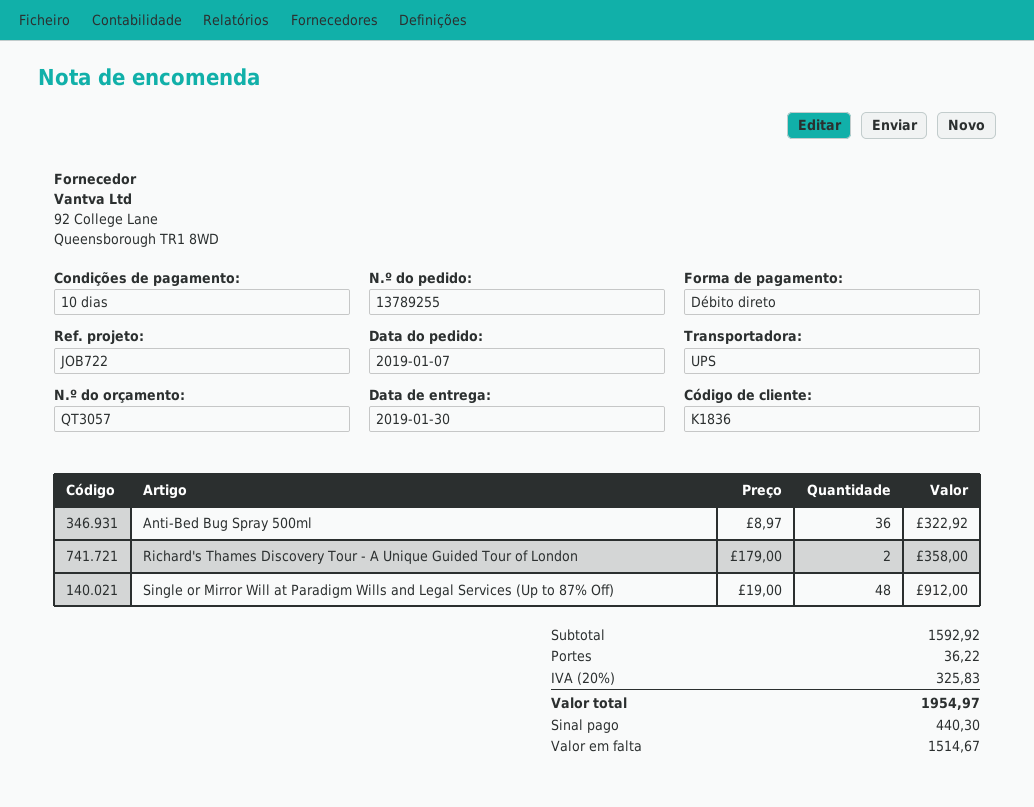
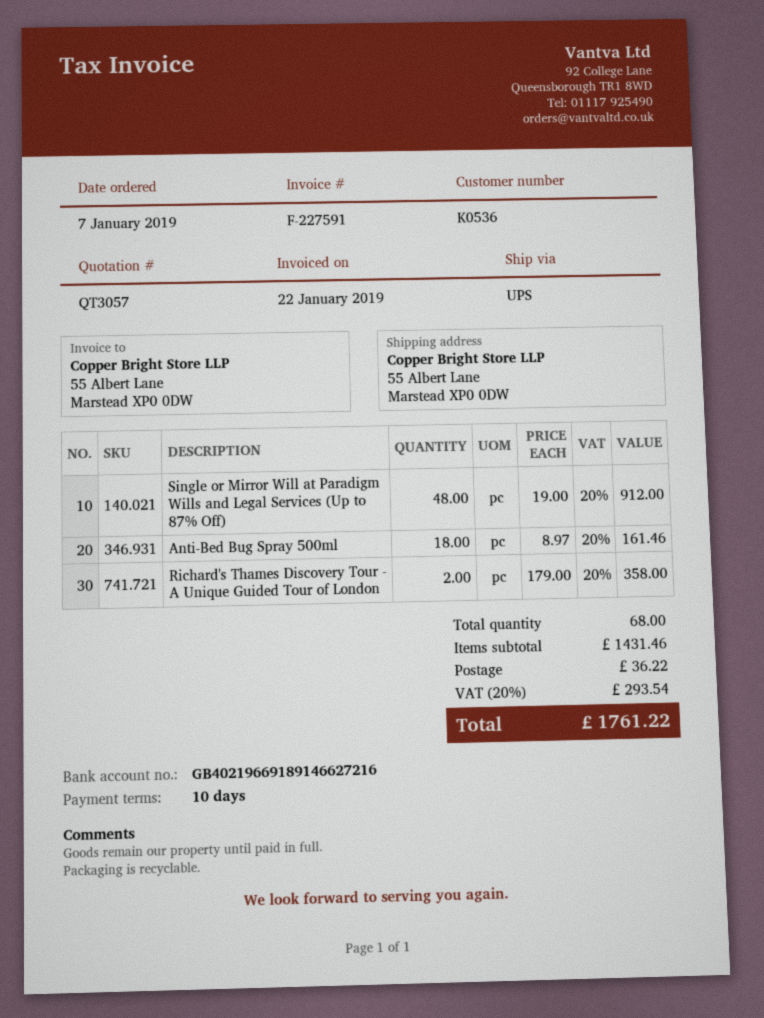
customer number: K1836 -> K0536
Anti-Bed Bug Spray 500ml: 36 x 8.97 = 322.92 -> 18 x 8.97 = 161.46
subtotal: 1592.92 -> 1431.46
tax: 20% = 325.83 -> 20% = 293.54
total: 1954.97 -> 1761.22

